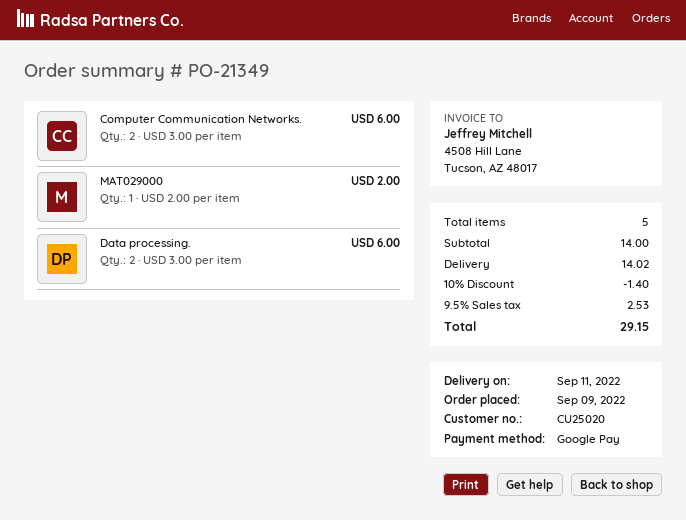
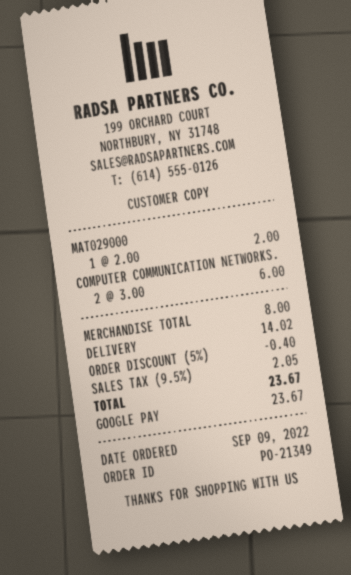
Data processing.: 2 x 3.00 = 6.00 -> none
subtotal: 14.00 -> 8.00
discount: 10% = 1.40 -> 5% = 0.40
tax: 9.5% = 2.53 -> 9.5% = 2.05
total: 29.15 -> 23.67

